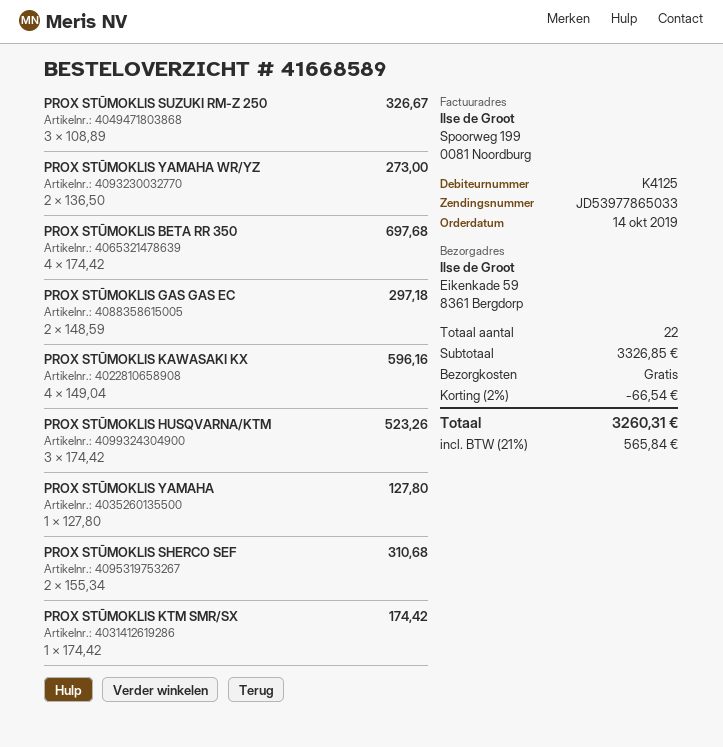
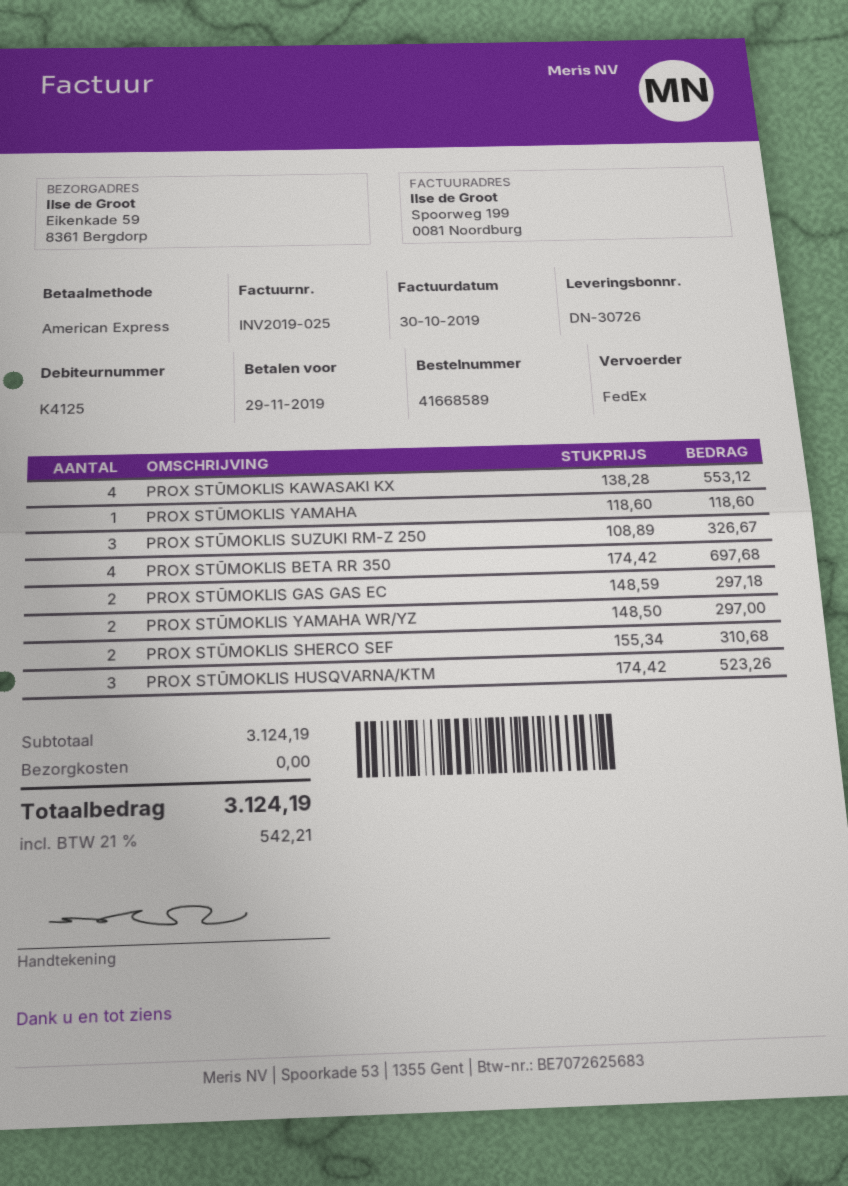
PROX STŪMOKLIS YAMAHA WR/YZ: 2 x 136.50 = 273.00 -> 2 x 148.50 = 297.00
PROX STŪMOKLIS KAWASAKI KX: 4 x 149.04 = 596.16 -> 4 x 138.28 = 553.12
PROX STŪMOKLIS YAMAHA: 1 x 127.80 = 127.80 -> 1 x 118.60 = 118.60
PROX STŪMOKLIS KTM SMR/SX: 1 x 174.42 = 174.42 -> none
subtotal: 3326.85 -> 3124.19
discount: 2% = 66.54 -> none
tax: 21% = 565.84 -> 21% = 542.21
total: 3260.31 -> 3124.19

